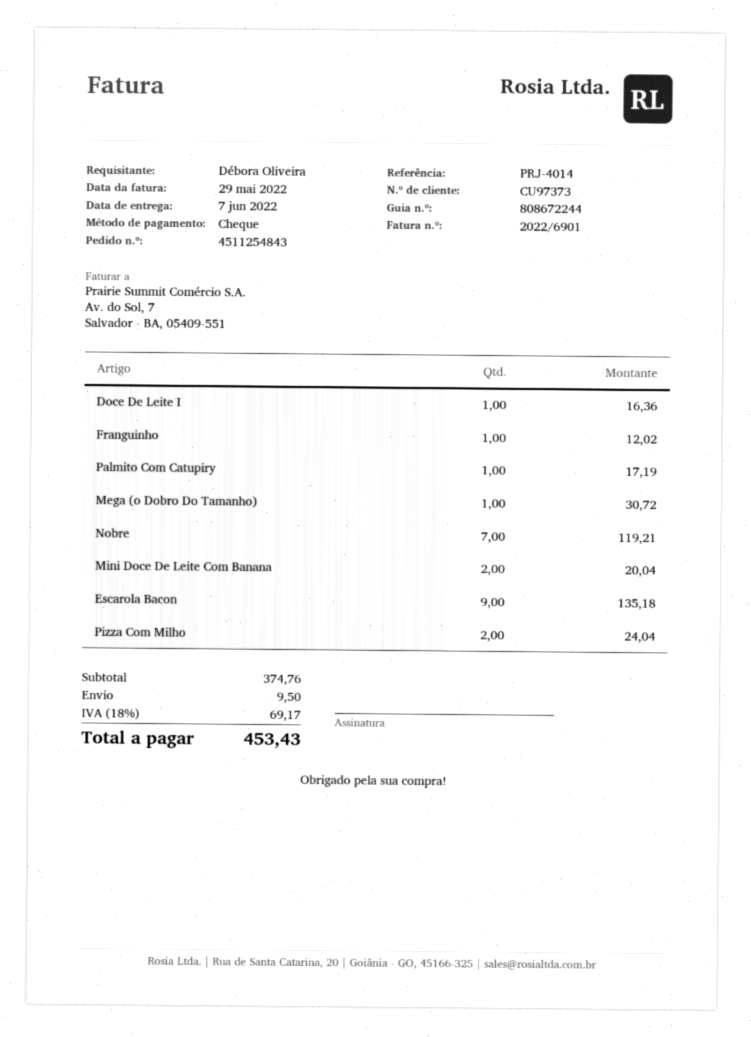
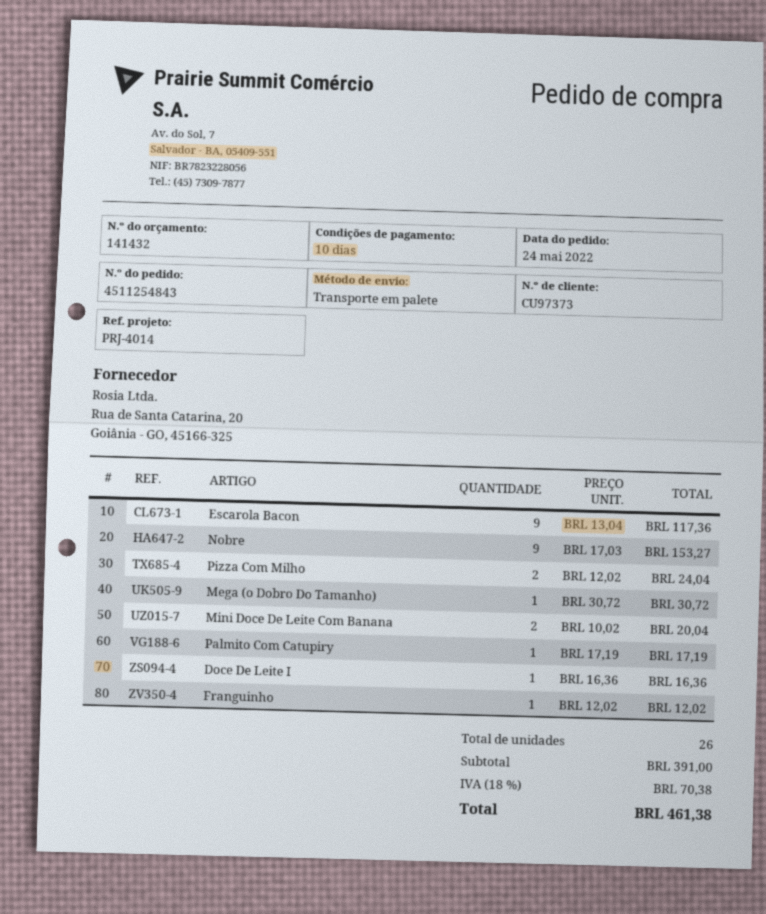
Nobre: 7 for 119.21 -> 9 for 153.27
Escarola Bacon: 9 for 135.18 -> 9 for 117.36
subtotal: 374.76 -> 391.00
shipping: 9.50 -> none
tax: 18% = 69.17 -> 18% = 70.38
total: 453.43 -> 461.38

